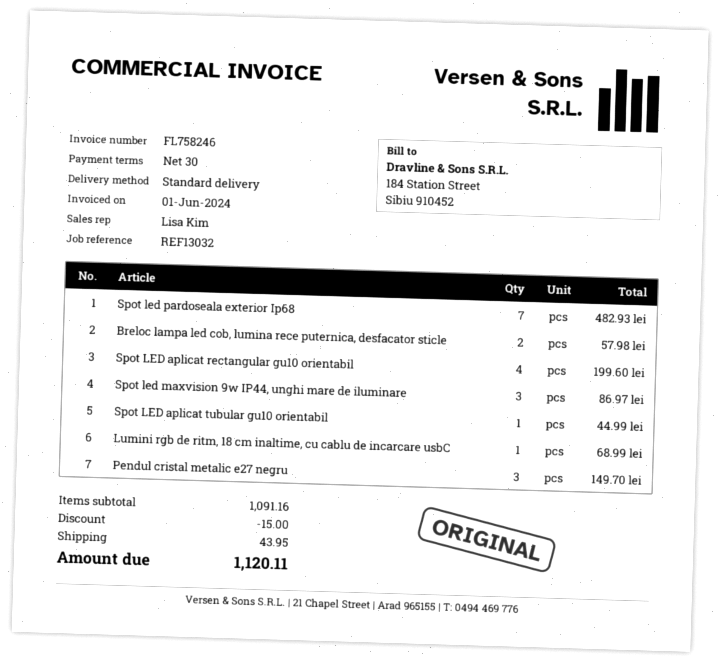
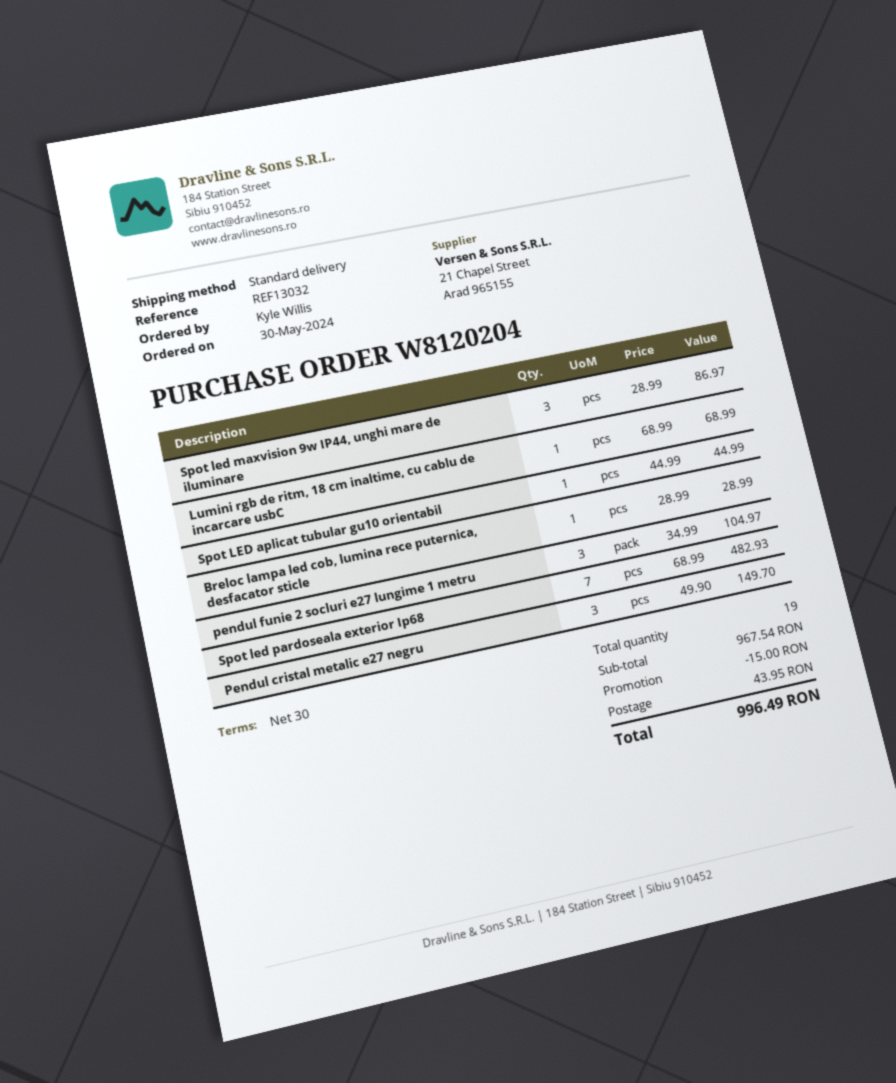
Breloc lampa led cob, lumina rece puternica, desfacator sticle: 2 for 57.98 -> 1 for 28.99
Spot LED aplicat rectangular gu10 orientabil: 4 for 199.60 -> none
pendul funie 2 socluri e27 lungime 1 metru: none -> 3 for 104.97
subtotal: 1091.16 -> 967.54
total: 1120.11 -> 996.49

